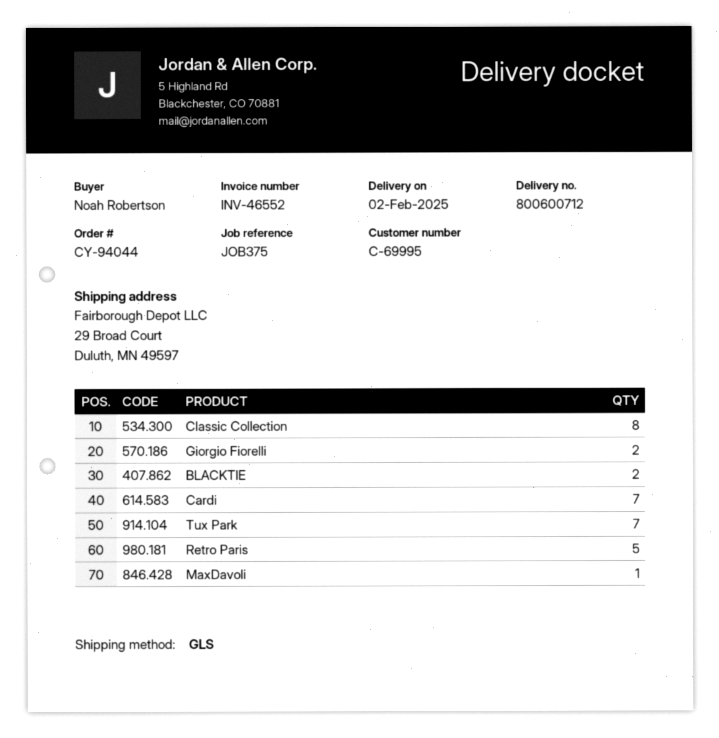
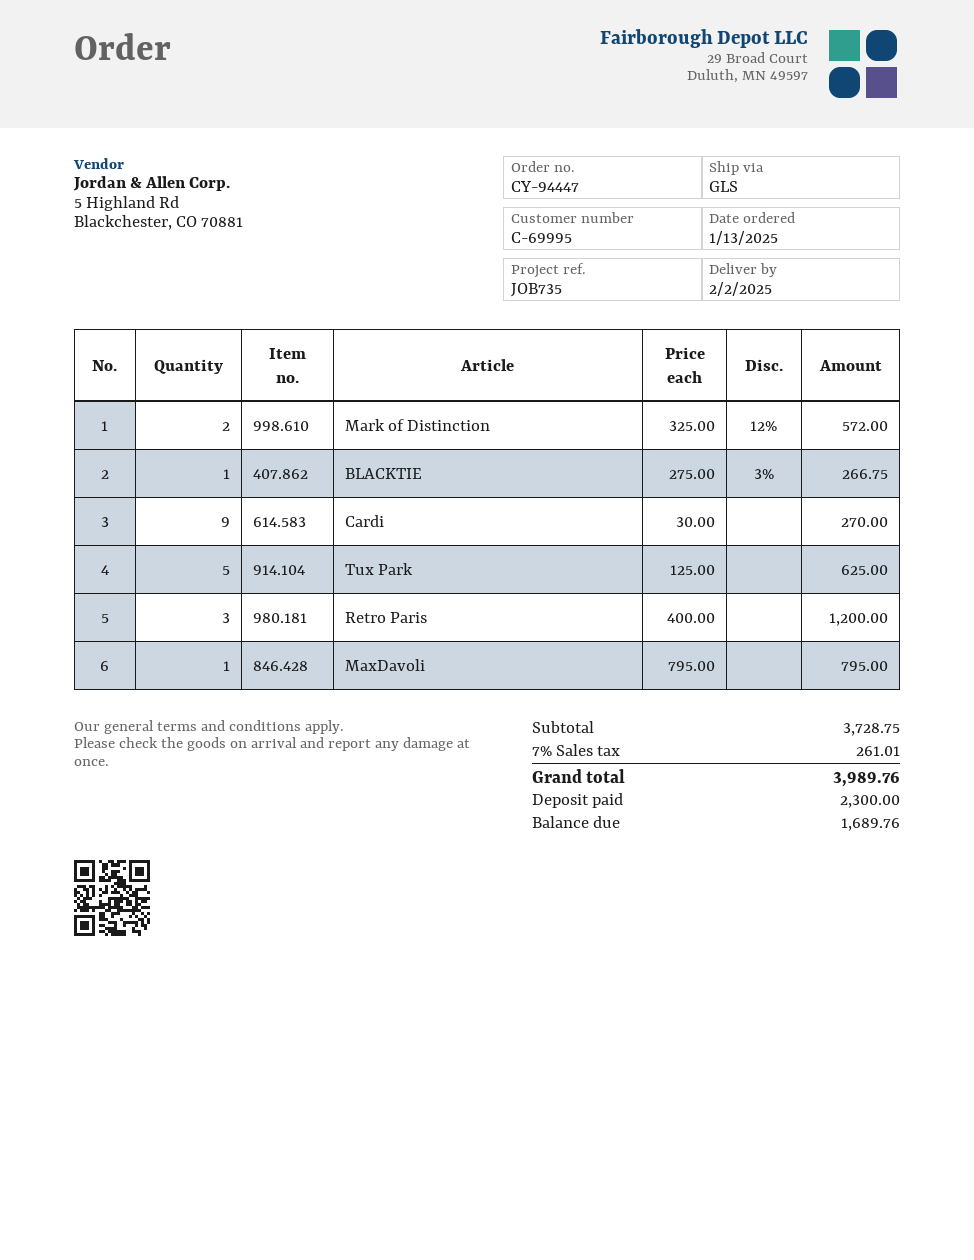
order number: CY-94044 -> CY-94447
reference: JOB375 -> JOB735
Classic Collection: 8 -> none
Giorgio Fiorelli: 2 -> none
BLACKTIE: 2 -> 1
Cardi: 7 -> 9
Tux Park: 7 -> 5
Retro Paris: 5 -> 3
Mark of Distinction: none -> 2

